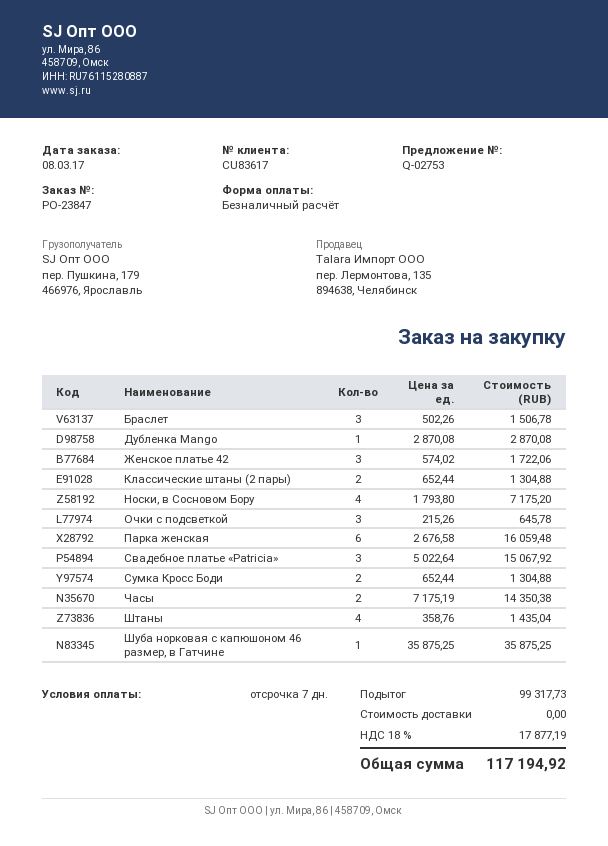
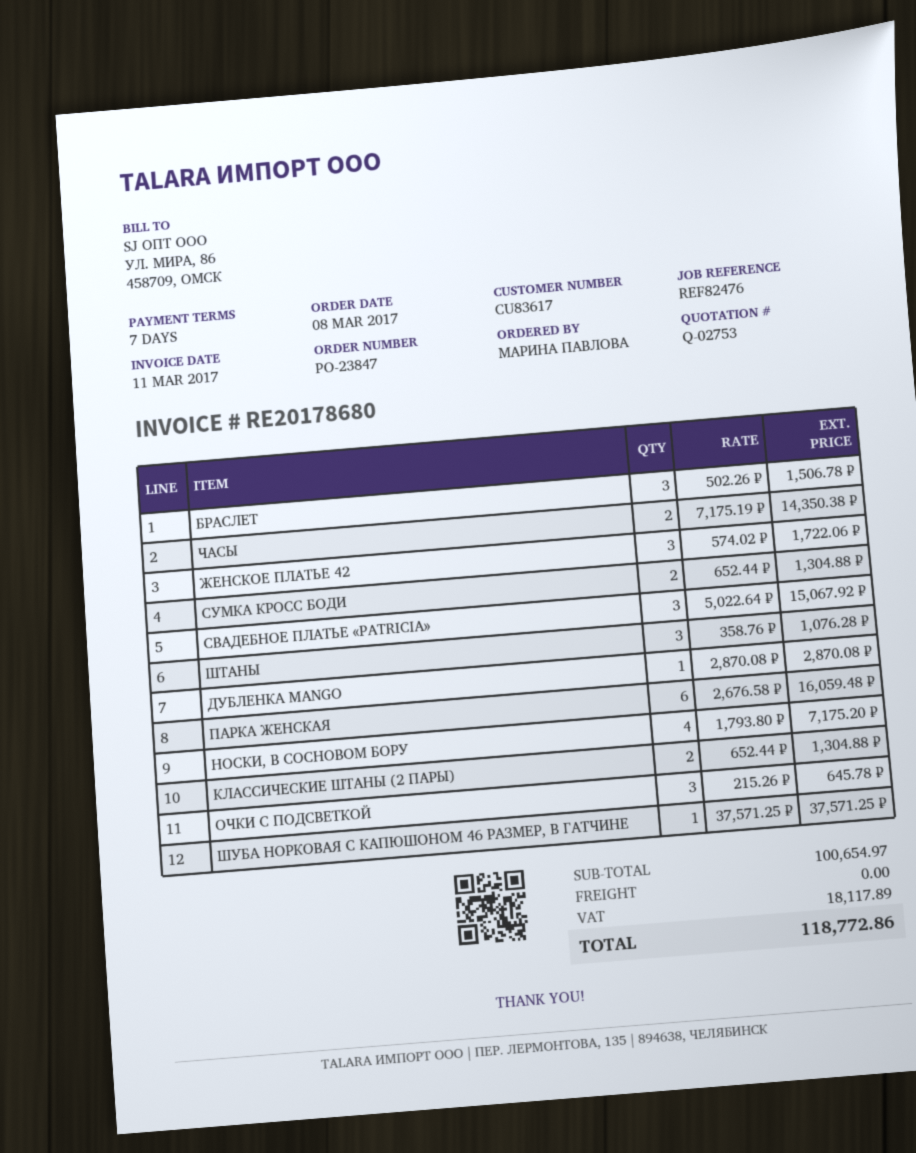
Штаны: 4 x 358.76 = 1435.04 -> 3 x 358.76 = 1076.28
Шуба норковая с капюшоном 46 размер, в Гатчине: 1 x 35875.25 = 35875.25 -> 1 x 37571.25 = 37571.25
subtotal: 99317.73 -> 100654.97
tax: 17877.19 -> 18117.89
total: 117194.92 -> 118772.86

